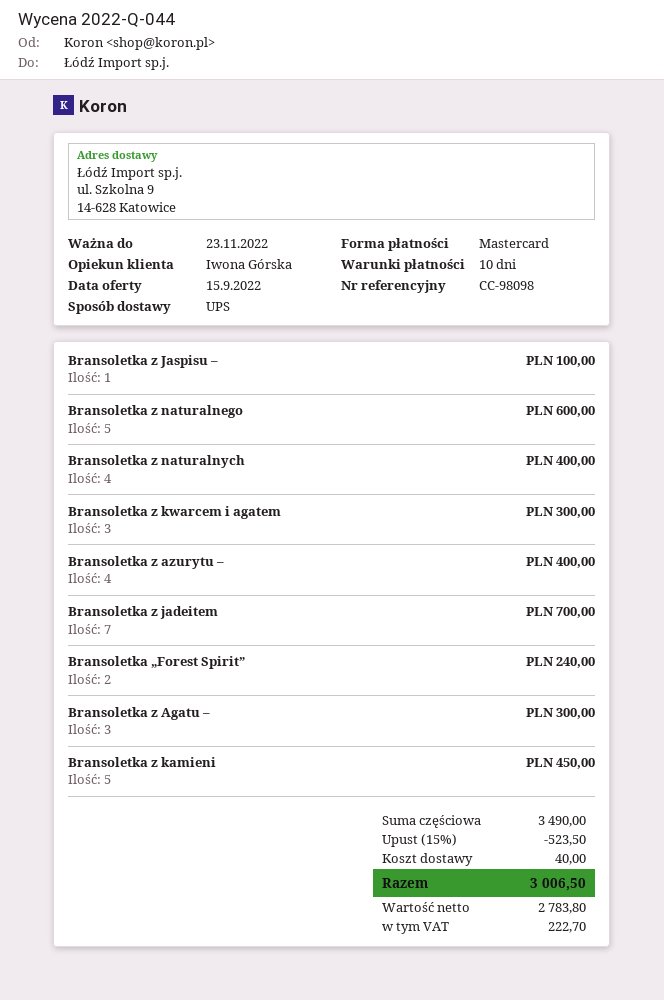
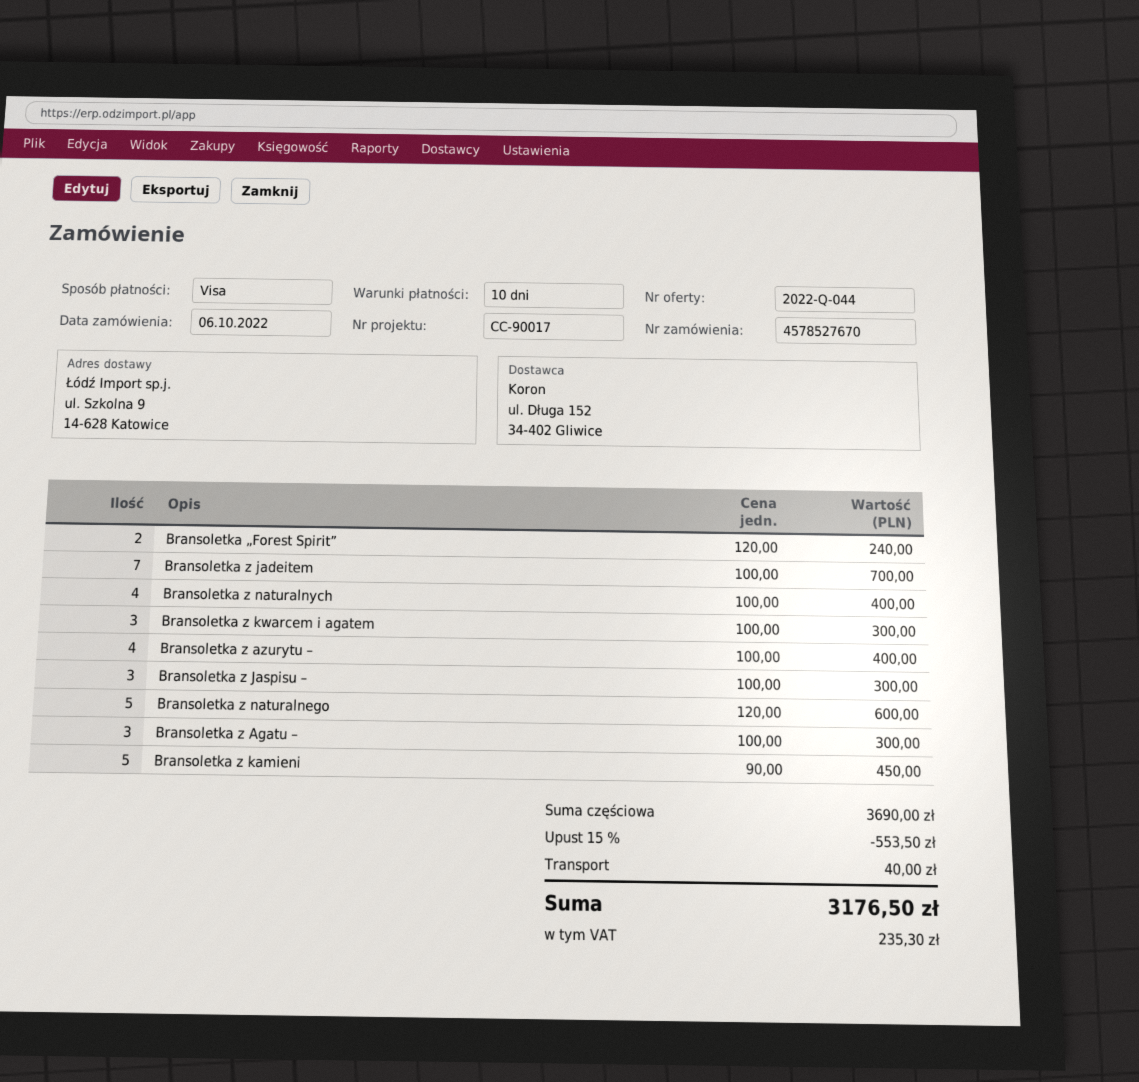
reference: CC-98098 -> CC-90017
payment method: Mastercard -> Visa
Bransoletka z Jaspisu –: 1 for 100.00 -> 3 for 300.00
subtotal: 3490.00 -> 3690.00
discount: 15% = 523.50 -> 15% = 553.50
tax: 222.70 -> 235.30
total: 3006.50 -> 3176.50

